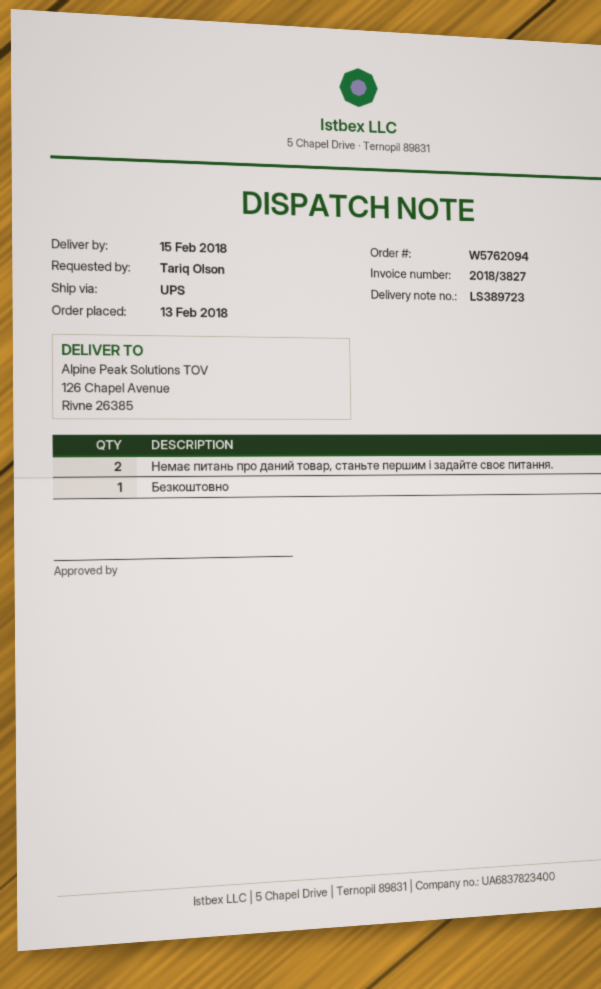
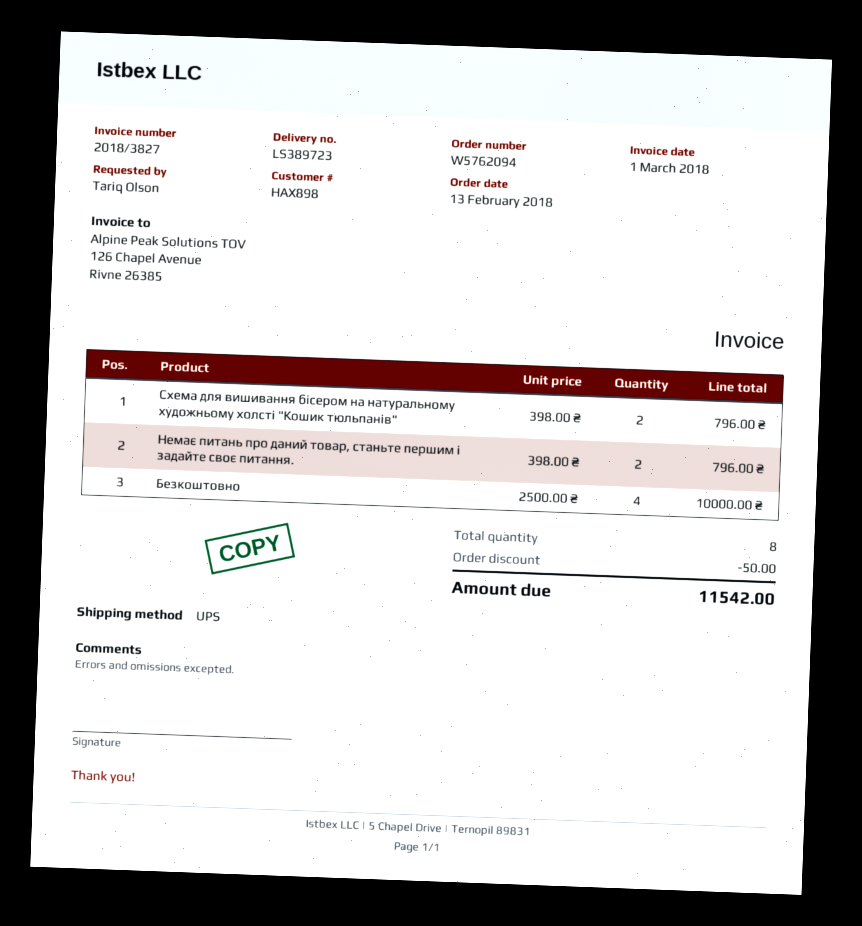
Безкоштовно: 1 -> 4
Схема для вишивання бісером на натуральному художньому холсті "Кошик тюльпанів": none -> 2

